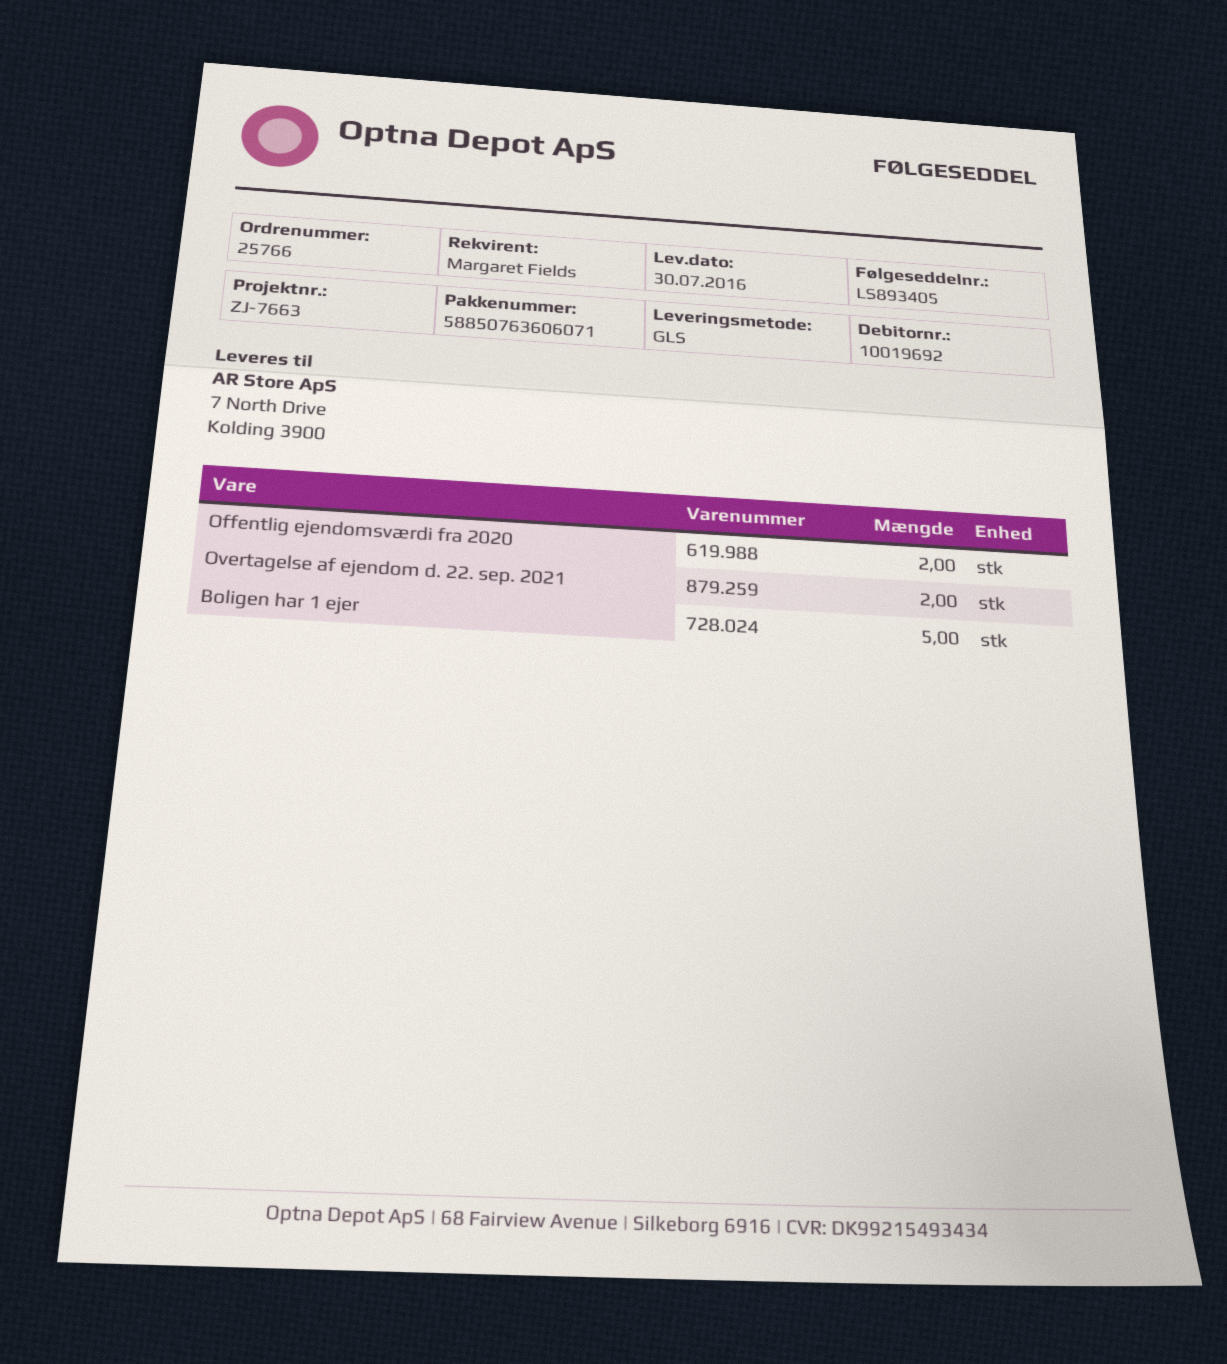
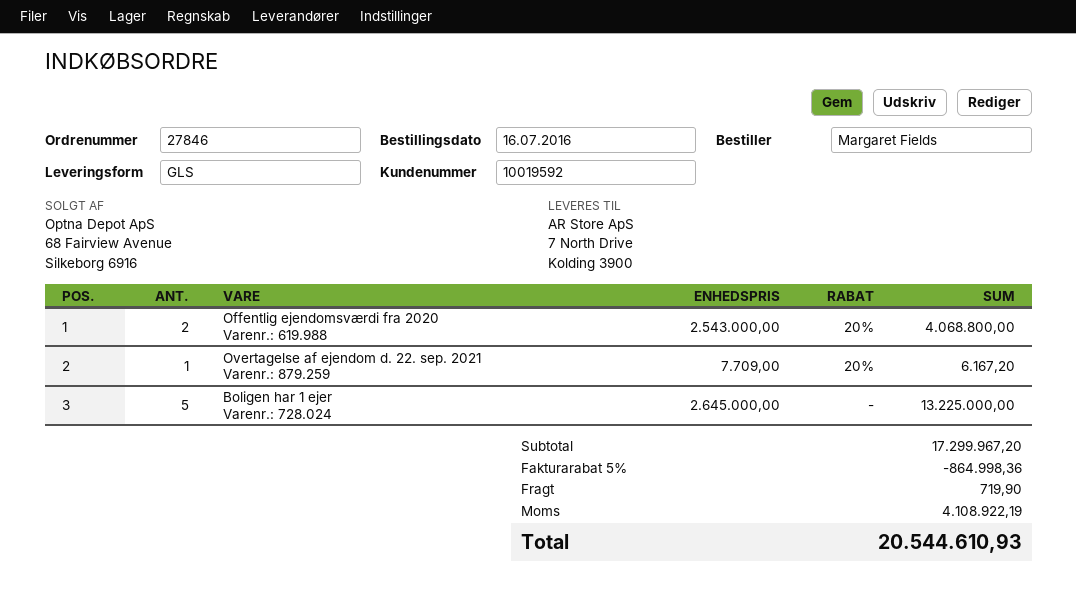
order number: 25766 -> 27846
customer number: 10019692 -> 10019592
Overtagelse af ejendom d. 22. sep. 2021: 2 -> 1

